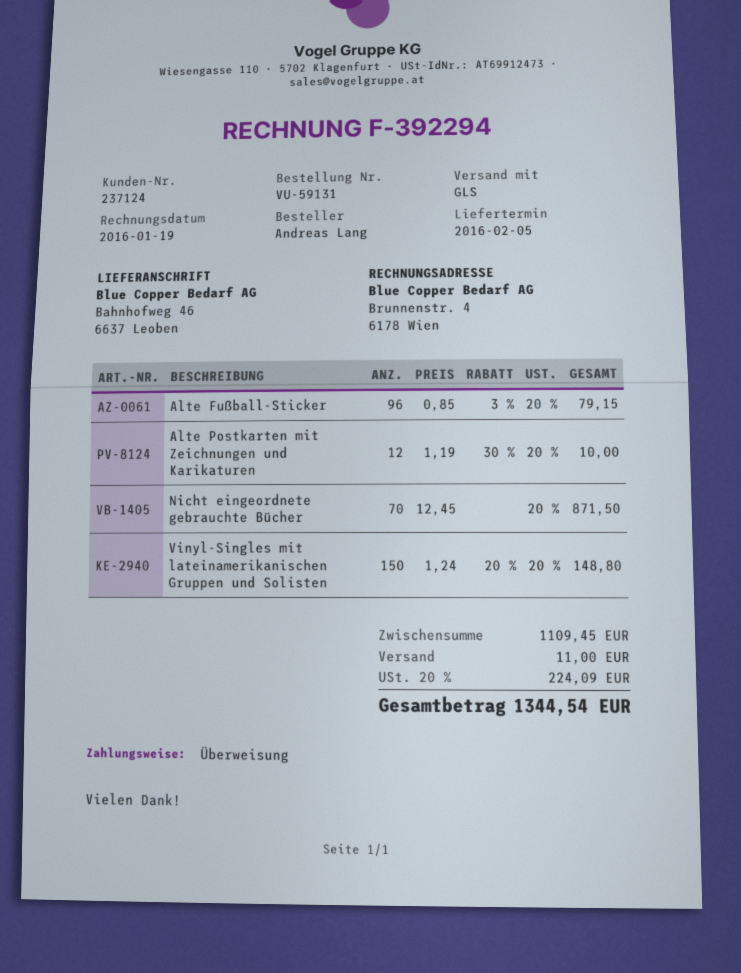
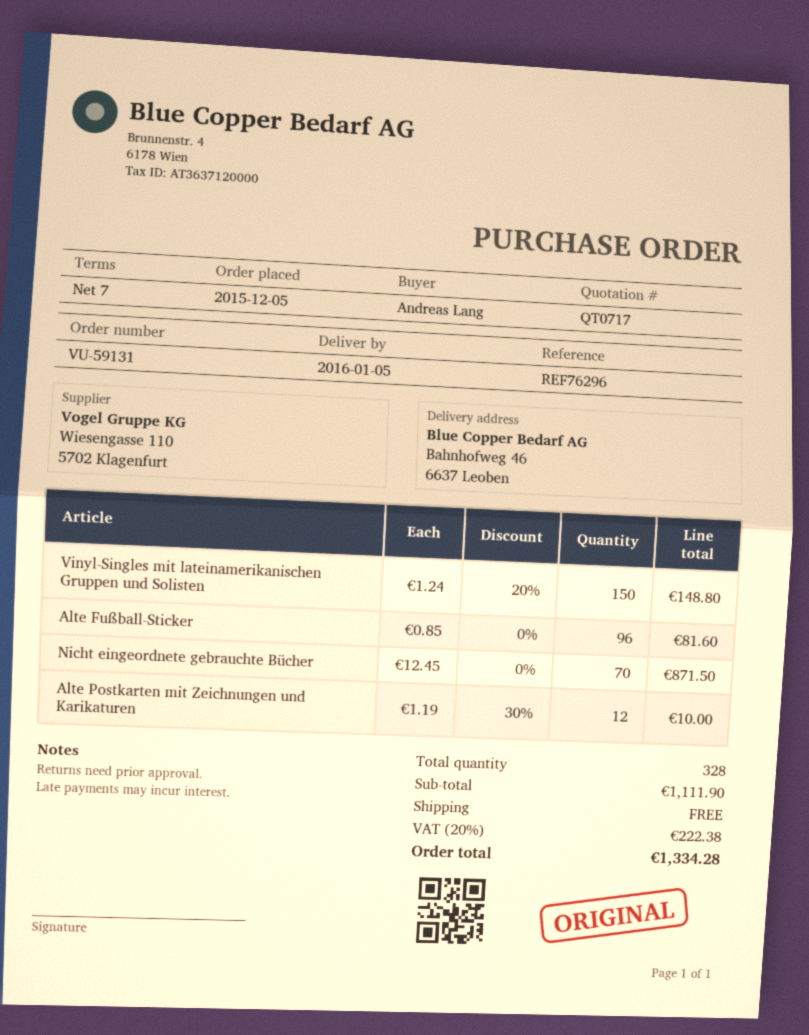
delivery date: 2016-02-05 -> 2016-01-05
Alte Fußball-Sticker: 96 x 0.85 - 3% = 79.15 -> 96 x 0.85 = 81.60
subtotal: 1109.45 -> 1111.90
shipping: 11.00 -> 0.00
tax: 20% = 224.09 -> 20% = 222.38
total: 1344.54 -> 1334.28

